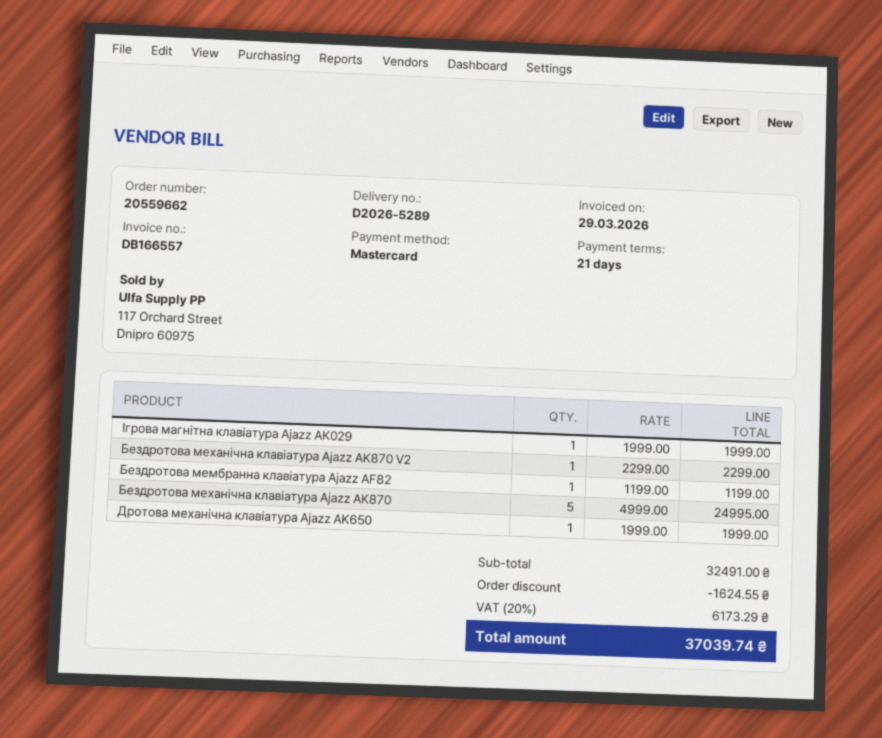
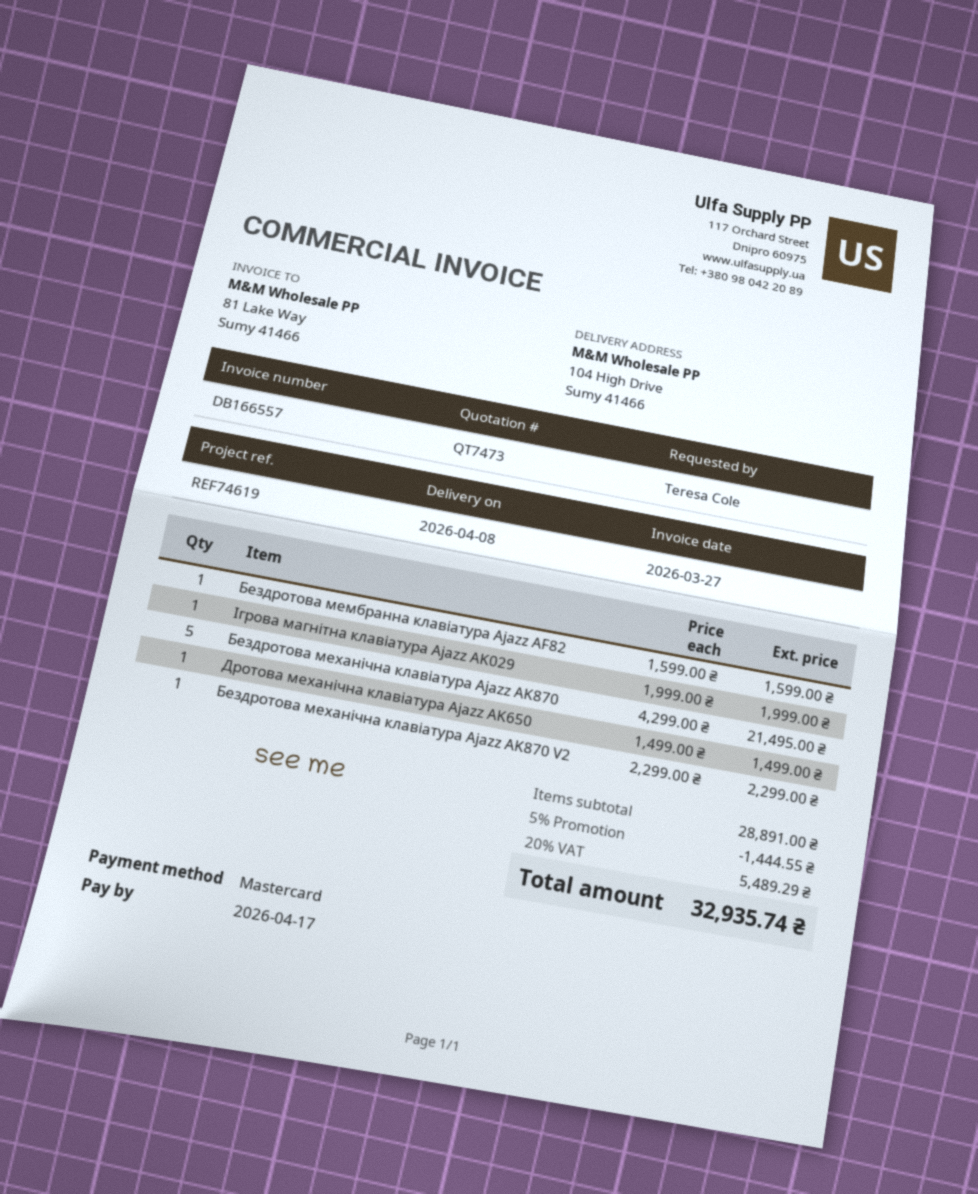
invoice date: 2026-03-29 -> 2026-03-27
Бездротова мембранна клавіатура Ajazz AF82: 1 x 1199.00 = 1199.00 -> 1 x 1599.00 = 1599.00
Бездротова механічна клавіатура Ajazz AK870: 5 x 4999.00 = 24995.00 -> 5 x 4299.00 = 21495.00
Дротова механічна клавіатура Ajazz AK650: 1 x 1999.00 = 1999.00 -> 1 x 1499.00 = 1499.00
subtotal: 32491.00 -> 28891.00
discount: 1624.55 -> 1444.55
tax: 20% = 6173.29 -> 20% = 5489.29
total: 37039.74 -> 32935.74

